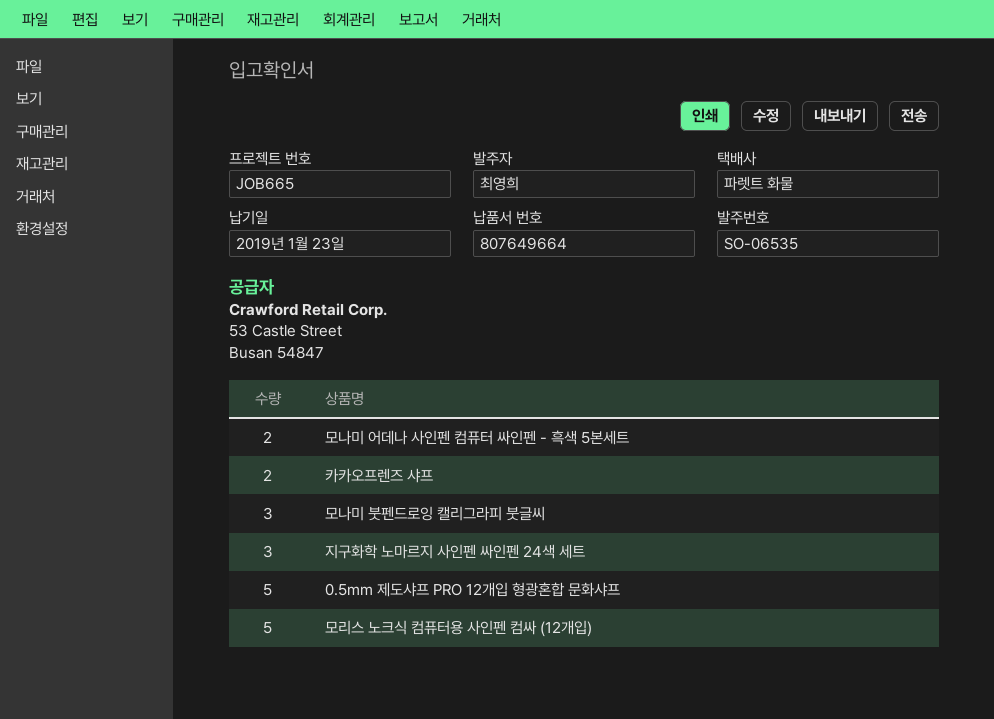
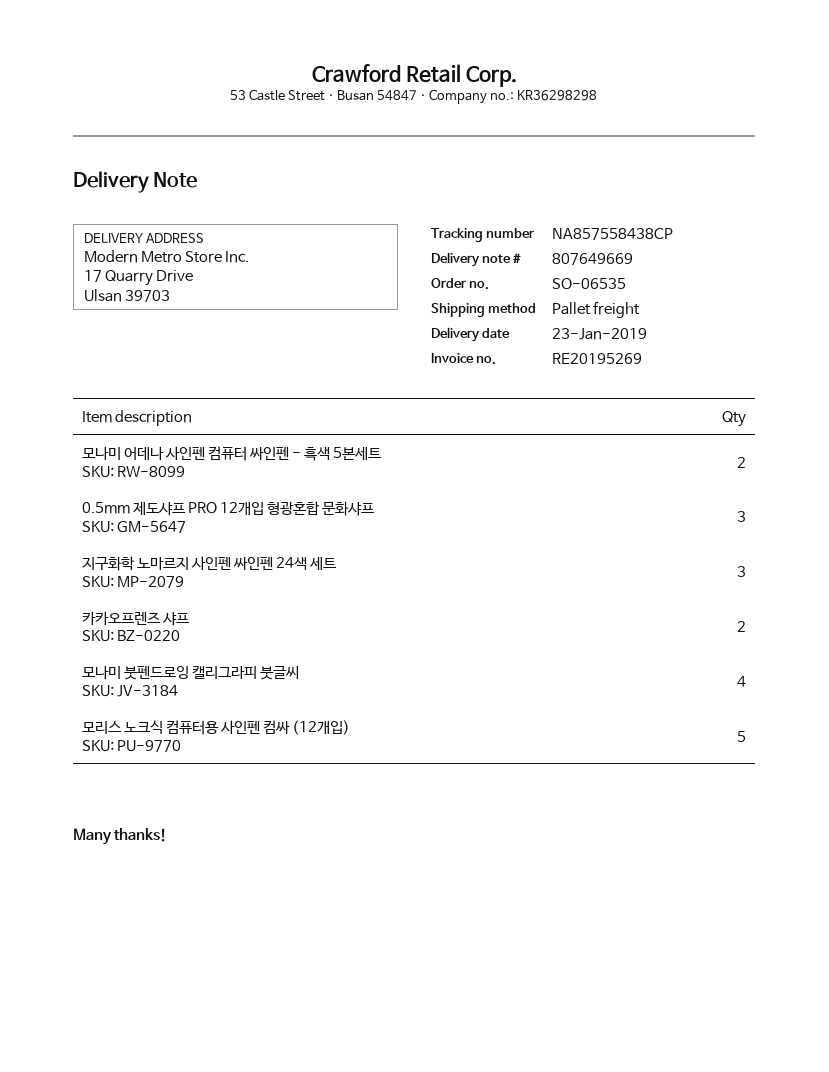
delivery note number: 807649664 -> 807649669
모나미 붓펜드로잉 캘리그라피 붓글씨: 3 -> 4
0.5mm 제도샤프 PRO 12개입 형광혼합 문화샤프: 5 -> 3

